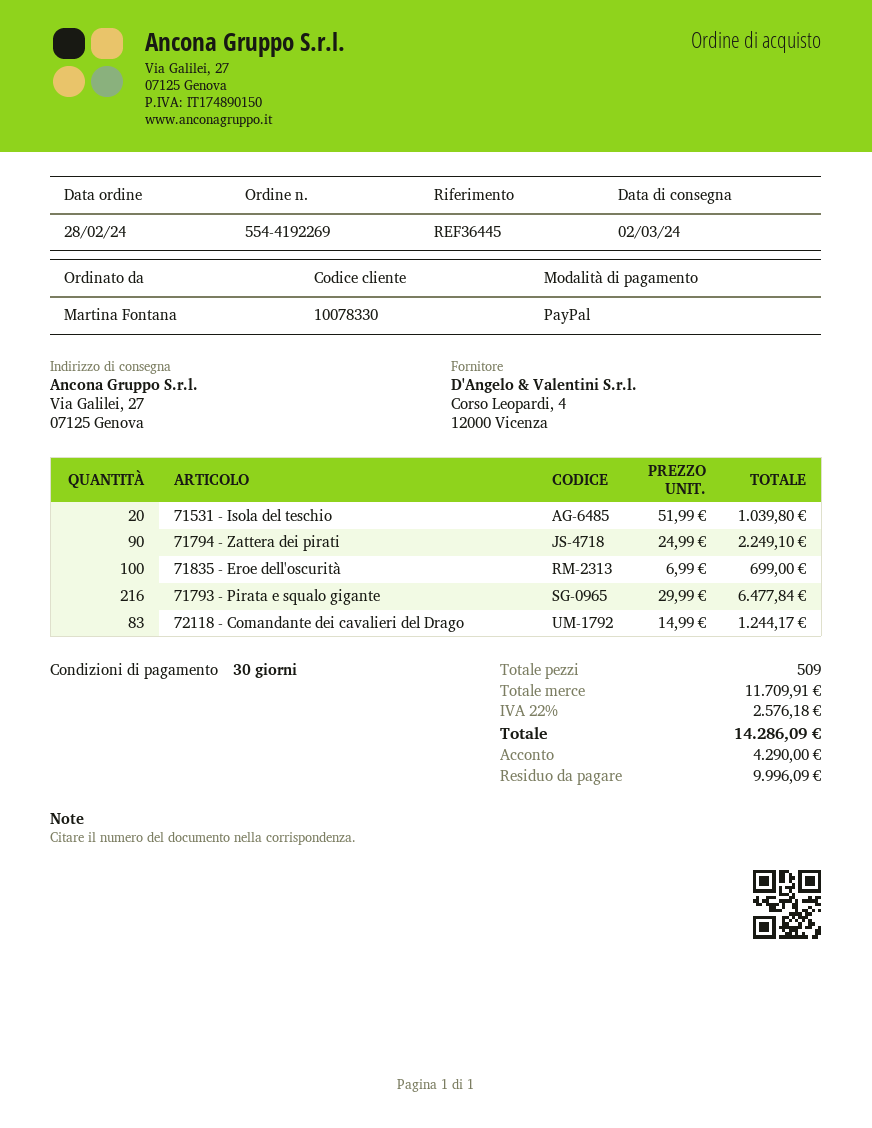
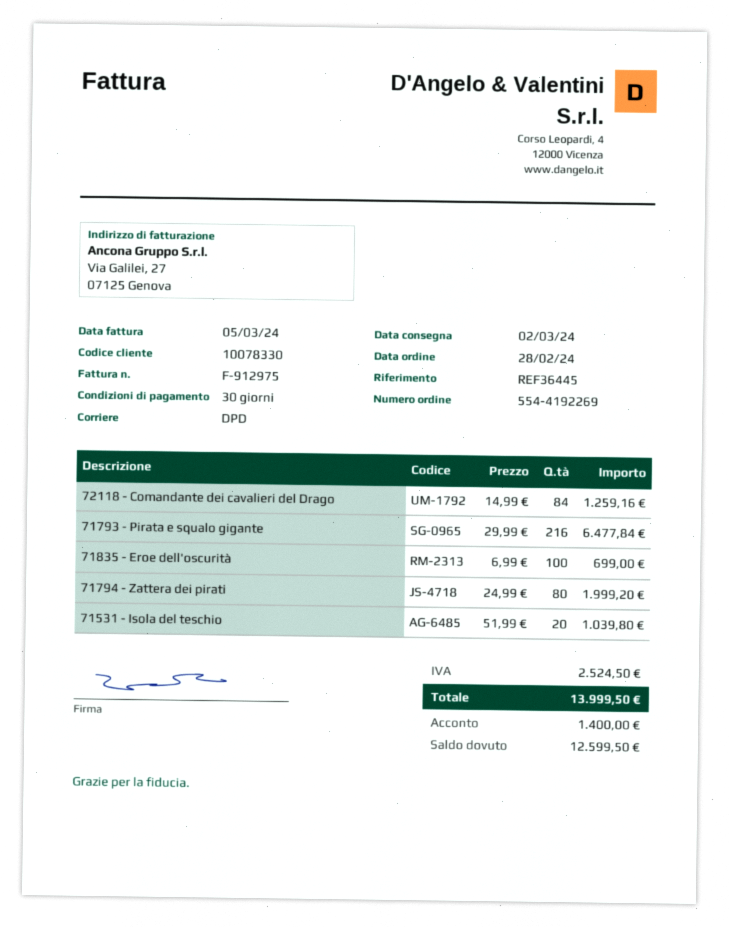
71794 - Zattera dei pirati: 90 x 24.99 = 2249.10 -> 80 x 24.99 = 1999.20
72118 - Comandante dei cavalieri del Drago: 83 x 14.99 = 1244.17 -> 84 x 14.99 = 1259.16
tax: 2576.18 -> 2524.50
total: 14286.09 -> 13999.50
deposit: 4290.00 -> 1400.00
balance: 9996.09 -> 12599.50

